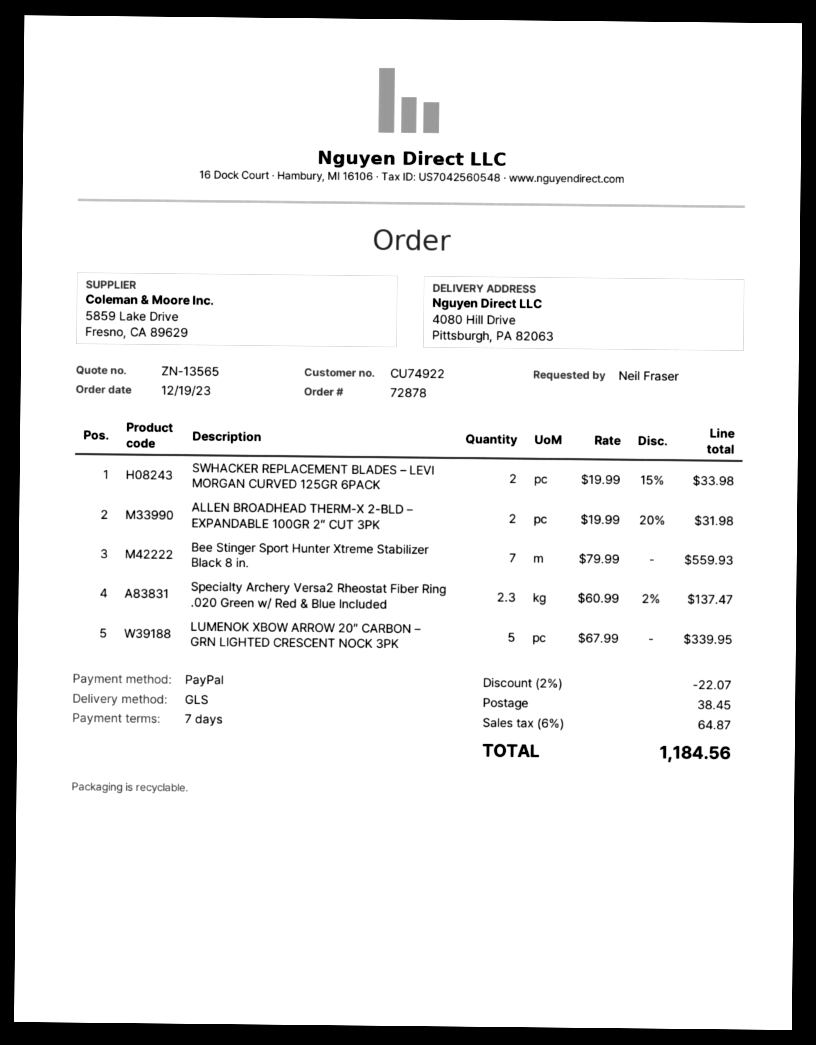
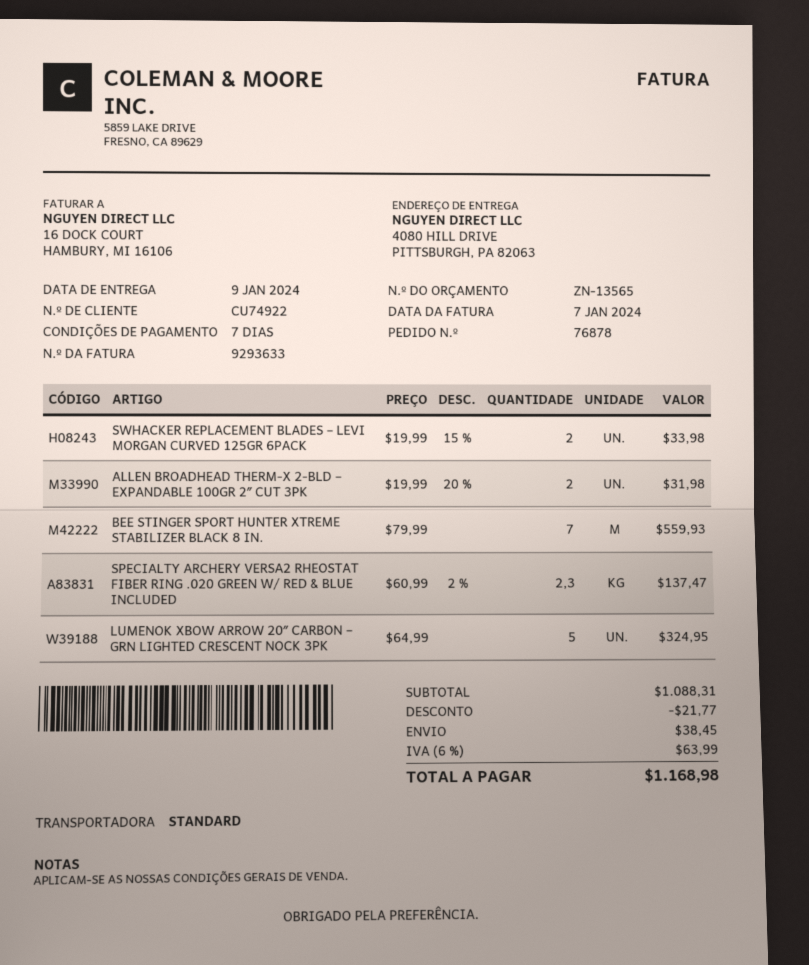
order number: 72878 -> 76878
shipping method: GLS -> standard
LUMENOK XBOW ARROW 20″ CARBON – GRN LIGHTED CRESCENT NOCK 3PK: 5 x 67.99 = 339.95 -> 5 x 64.99 = 324.95
discount: 22.07 -> 21.77
tax: 6% = 64.87 -> 6% = 63.99
total: 1184.56 -> 1168.98

